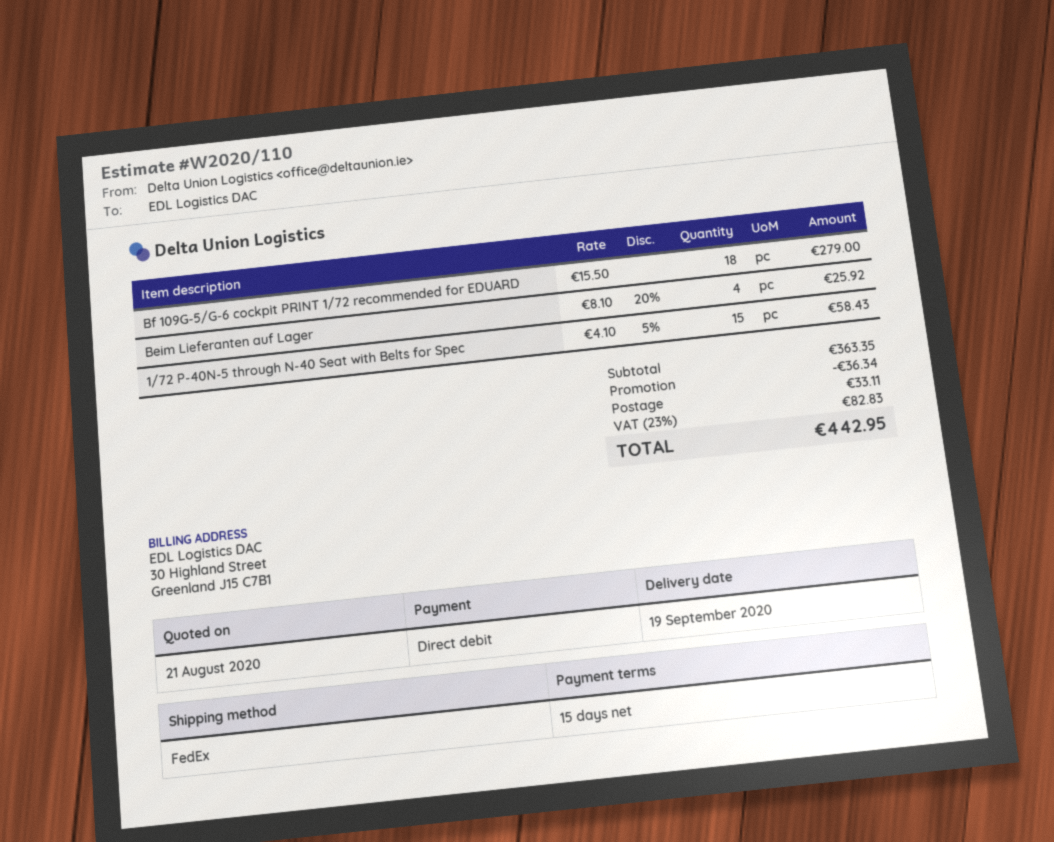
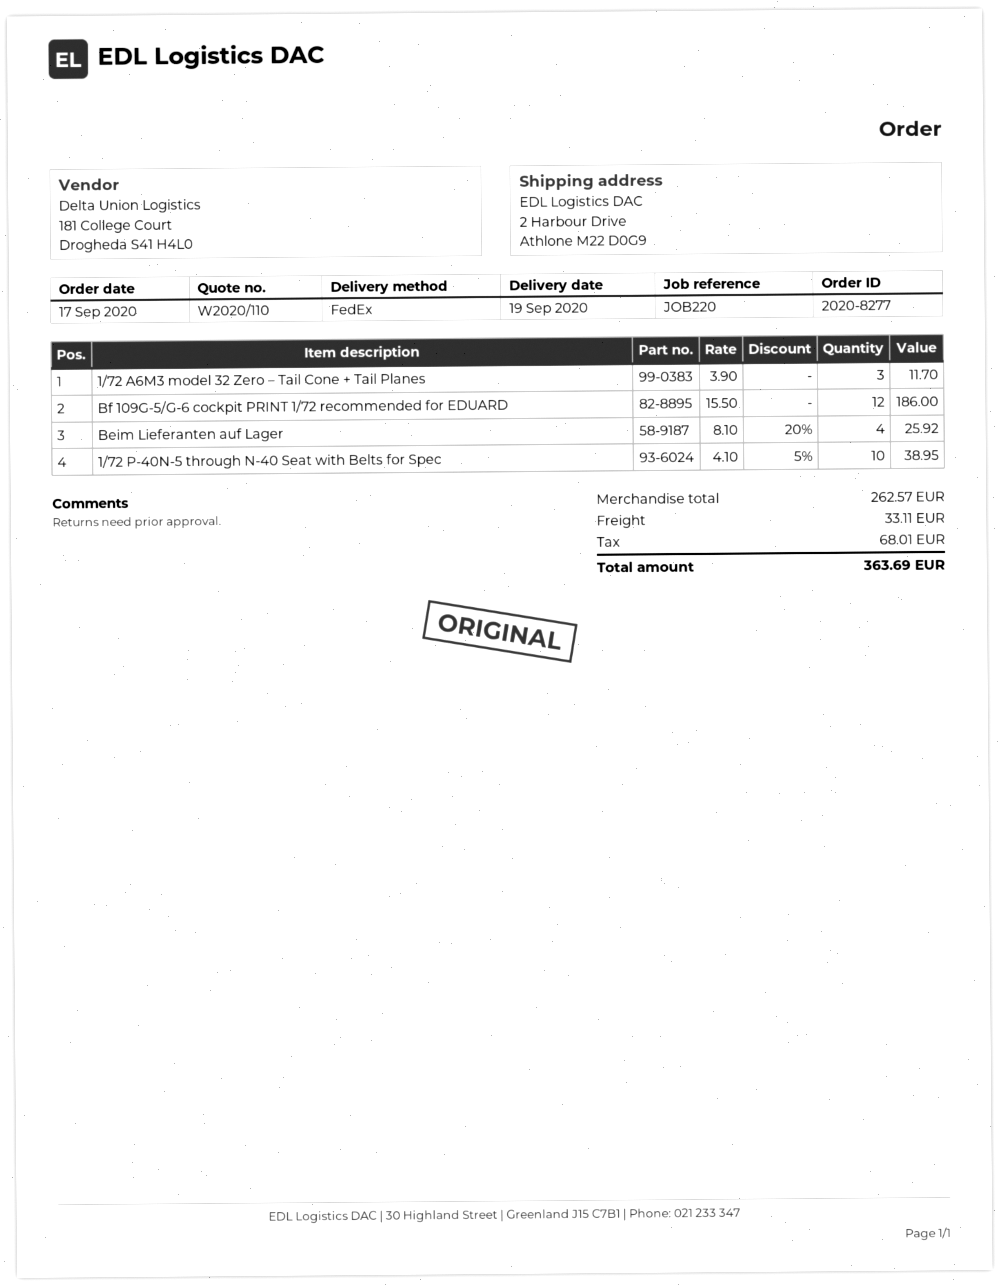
Bf 109G-5/G-6 cockpit PRINT 1/72 recommended for EDUARD: 18 x 15.50 = 279.00 -> 12 x 15.50 = 186.00
1/72 P-40N-5 through N-40 Seat with Belts for Spec: 15 x 4.10 - 5% = 58.43 -> 10 x 4.10 - 5% = 38.95
1/72 A6M3 model 32 Zero – Tail Cone + Tail Planes: none -> 3 x 3.90 = 11.70
subtotal: 363.35 -> 262.57
discount: 36.34 -> none
tax: 82.83 -> 68.01
total: 442.95 -> 363.69

